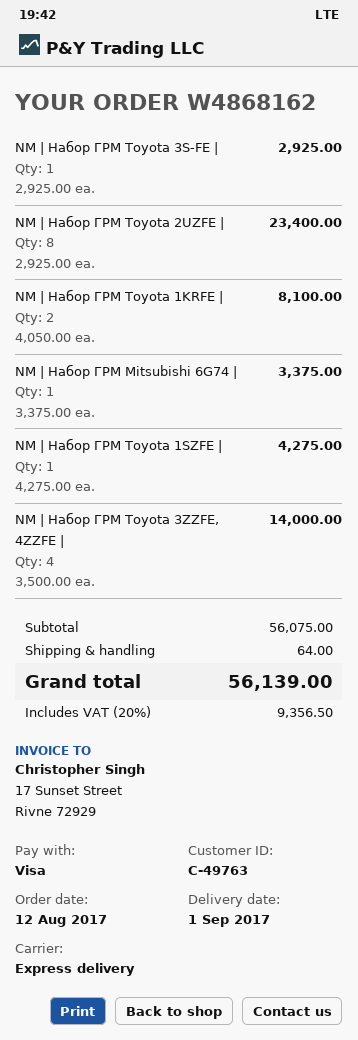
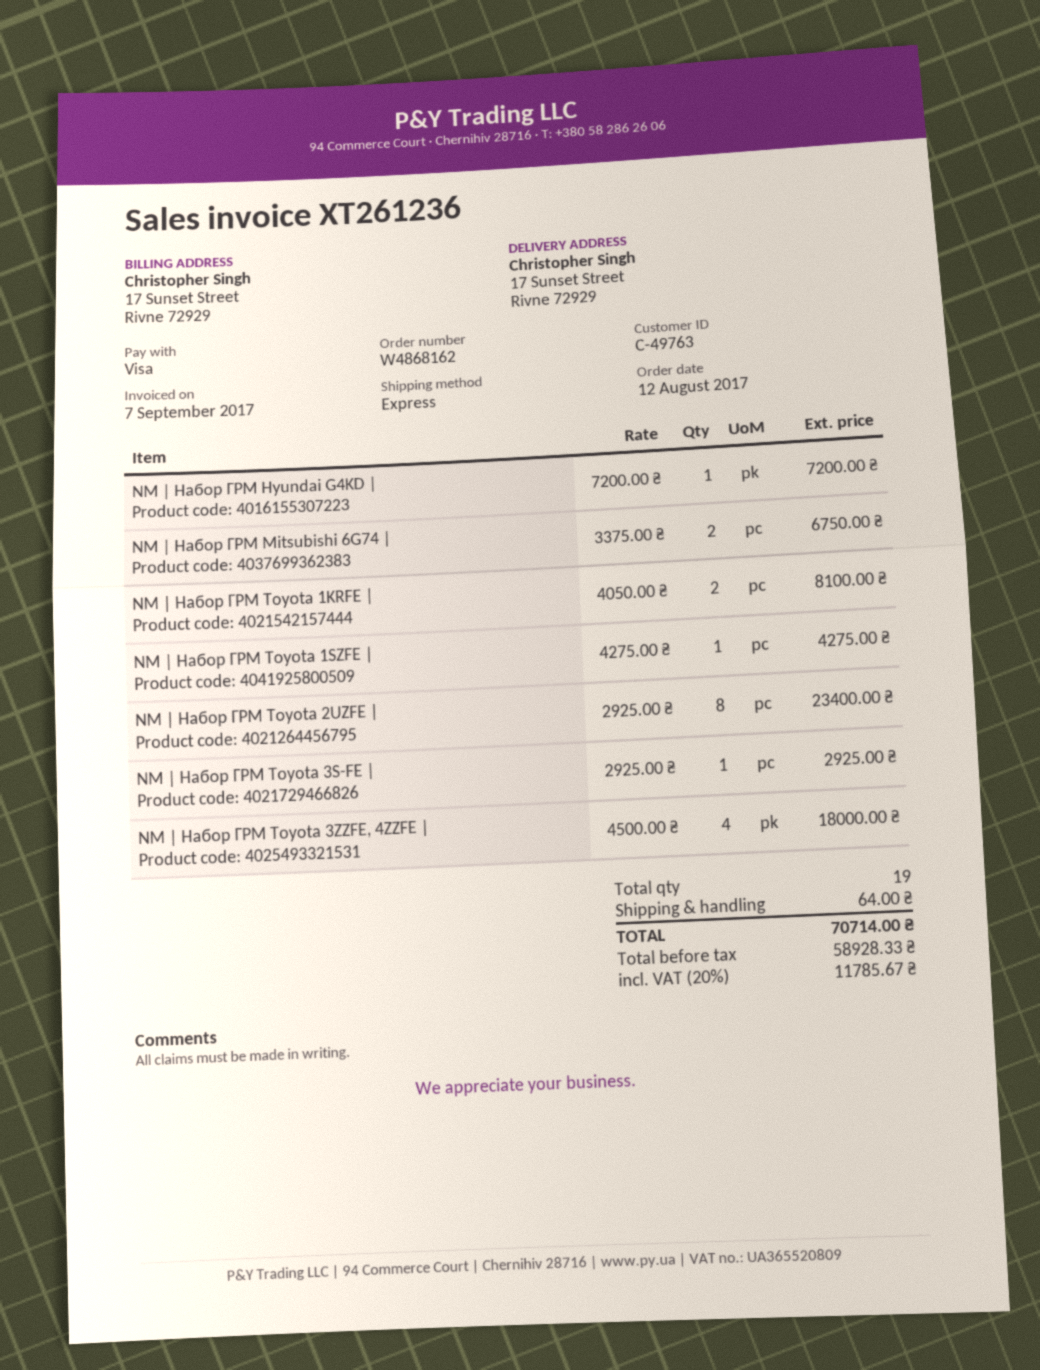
NM | Набор ГРМ Mitsubishi 6G74 |: 1 x 3375.00 = 3375.00 -> 2 x 3375.00 = 6750.00
NM | Набор ГРМ Toyota 3ZZFE, 4ZZFE |: 4 x 3500.00 = 14000.00 -> 4 x 4500.00 = 18000.00
NM | Набор ГРМ Hyundai G4KD |: none -> 1 x 7200.00 = 7200.00
tax: 20% = 9356.50 -> 20% = 11785.67
total: 56139.00 -> 70714.00

